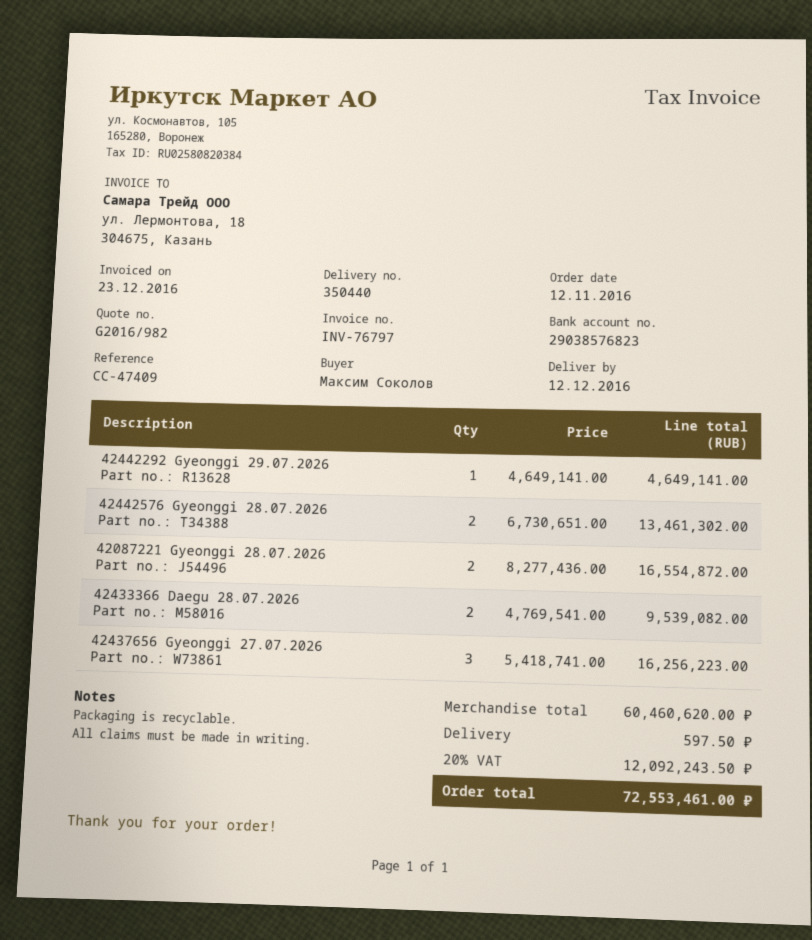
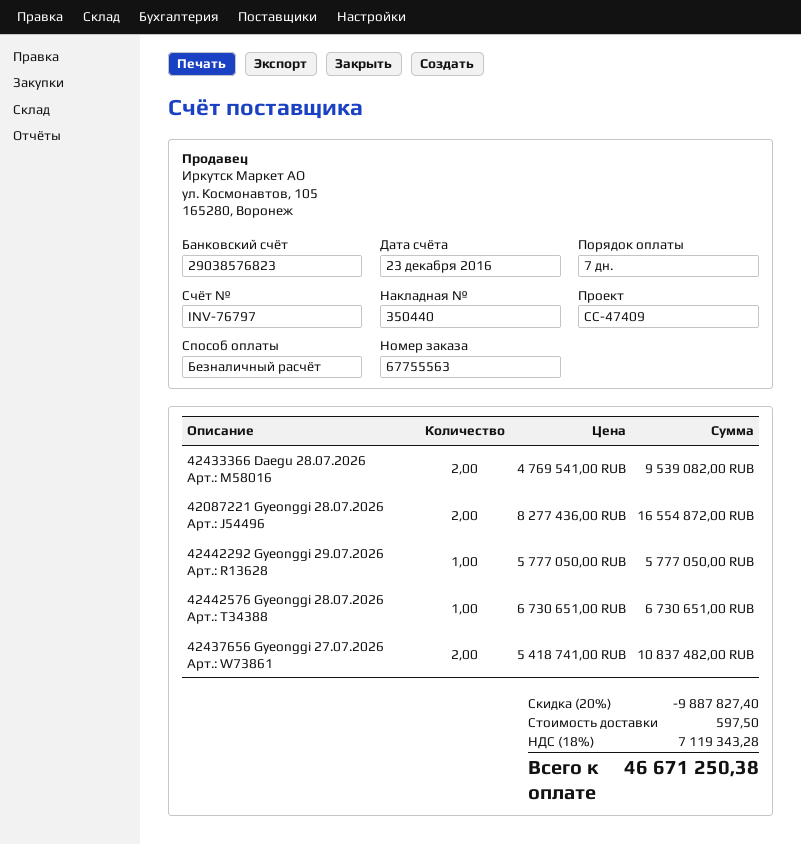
42442292 Gyeonggi 29.07.2026: 1 x 4649141.00 = 4649141.00 -> 1 x 5777050.00 = 5777050.00
42442576 Gyeonggi 28.07.2026: 2 x 6730651.00 = 13461302.00 -> 1 x 6730651.00 = 6730651.00
42437656 Gyeonggi 27.07.2026: 3 x 5418741.00 = 16256223.00 -> 2 x 5418741.00 = 10837482.00
discount: none -> 20% = 9887827.40
tax: 20% = 12092243.50 -> 18% = 7119343.28
total: 72553461.00 -> 46671250.38

